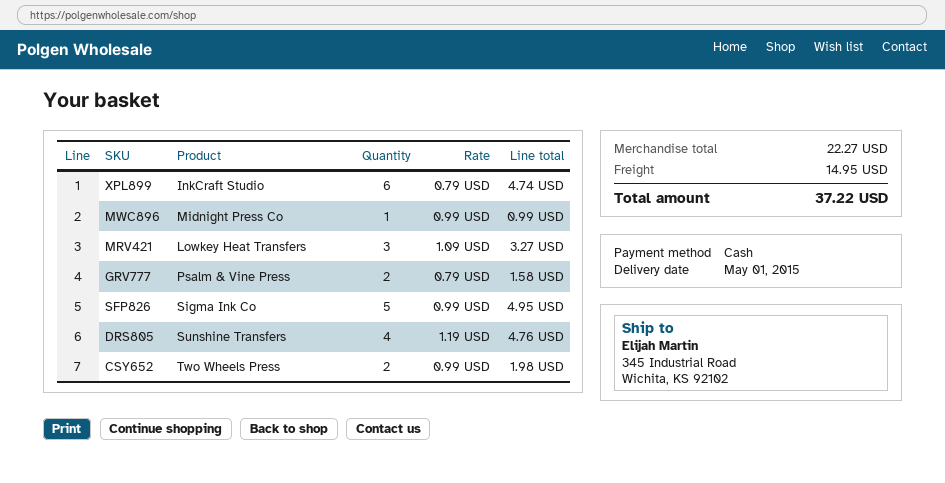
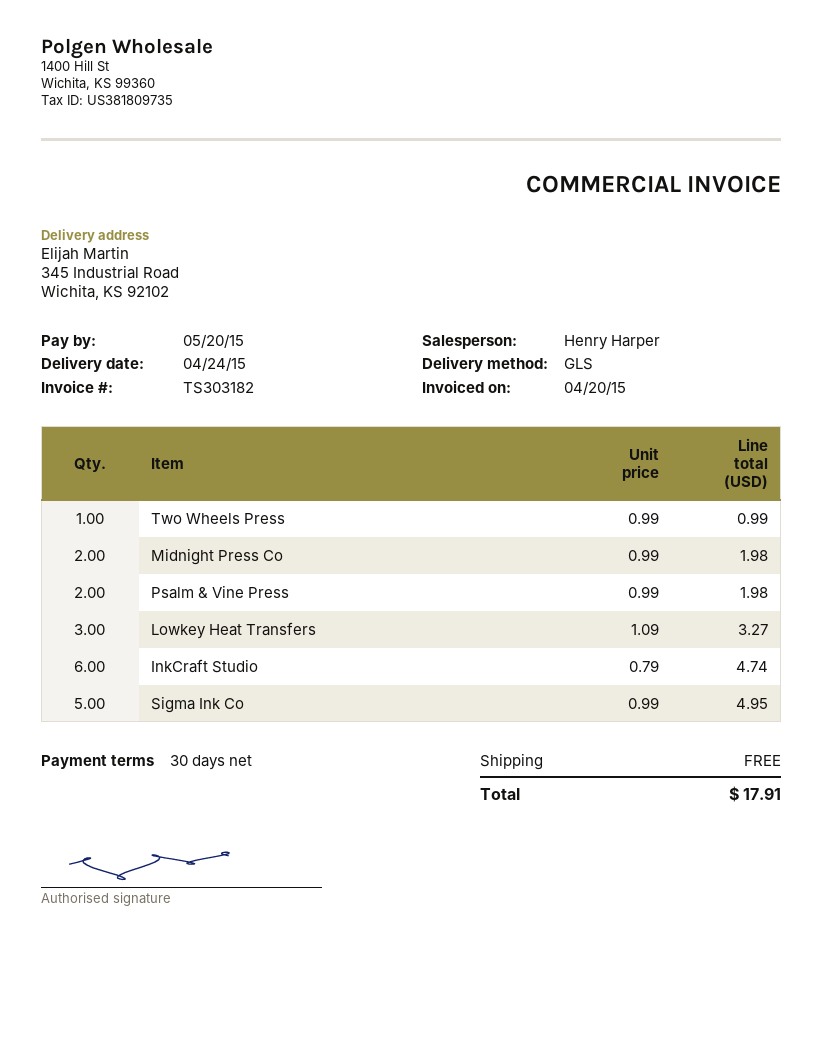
delivery date: 2015-05-01 -> 2015-04-24
Midnight Press Co: 1 x 0.99 = 0.99 -> 2 x 0.99 = 1.98
Psalm & Vine Press: 2 x 0.79 = 1.58 -> 2 x 0.99 = 1.98
Sunshine Transfers: 4 x 1.19 = 4.76 -> none
Two Wheels Press: 2 x 0.99 = 1.98 -> 1 x 0.99 = 0.99
shipping: 14.95 -> 0.00
total: 37.22 -> 17.91

